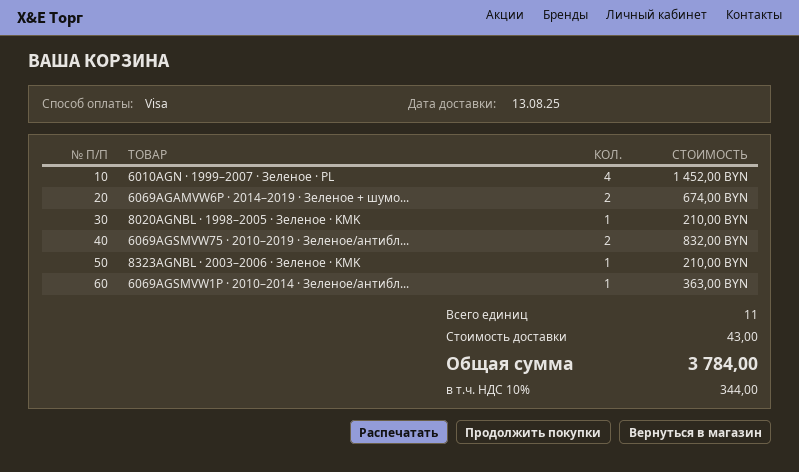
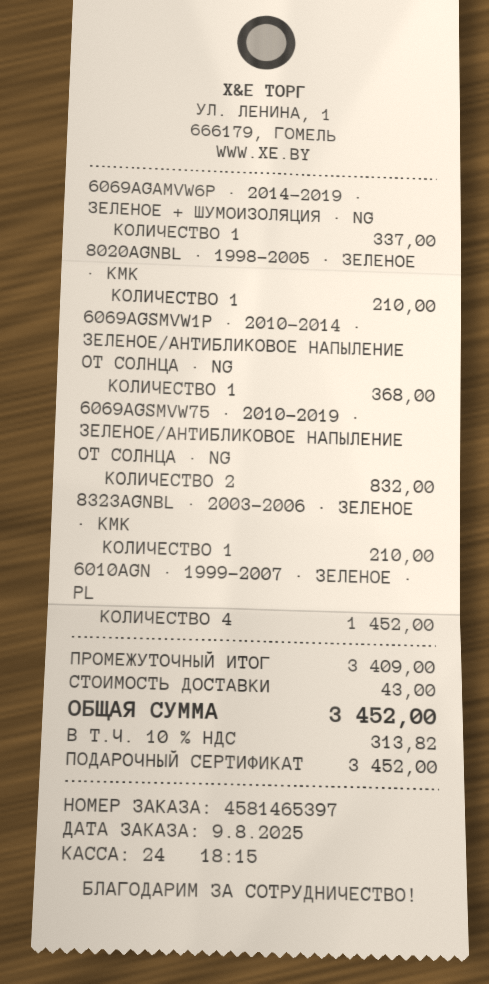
payment method: Visa -> gift card
6069AGAMVW6P · 2014–2019 · Зеленое + шумо...: 2 for 674.00 -> 1 for 337.00
6069AGSMVW1P · 2010–2014 · Зеленое/антибл...: 1 for 363.00 -> 1 for 368.00
tax: 10% = 344.00 -> 10% = 313.82
total: 3784.00 -> 3452.00

